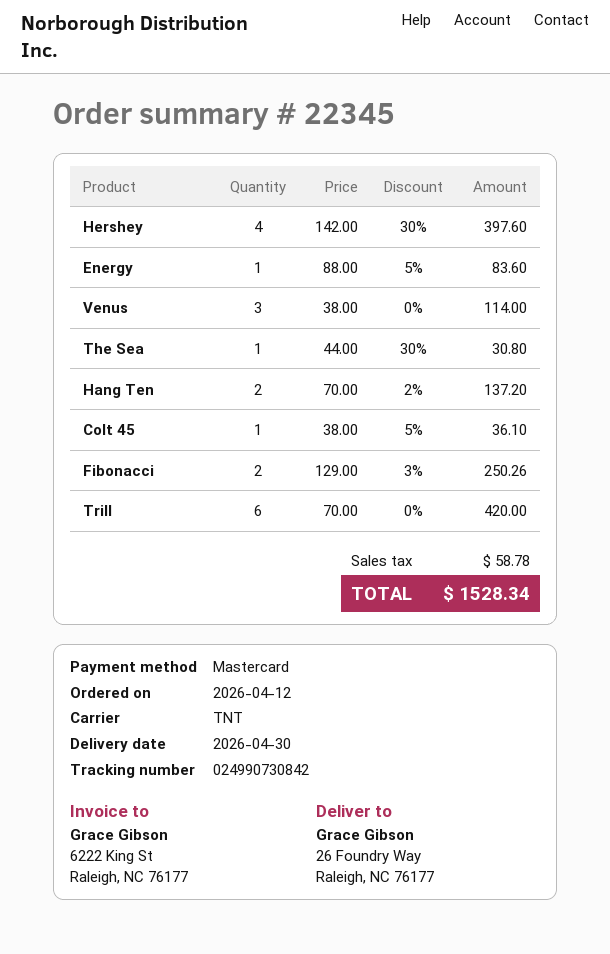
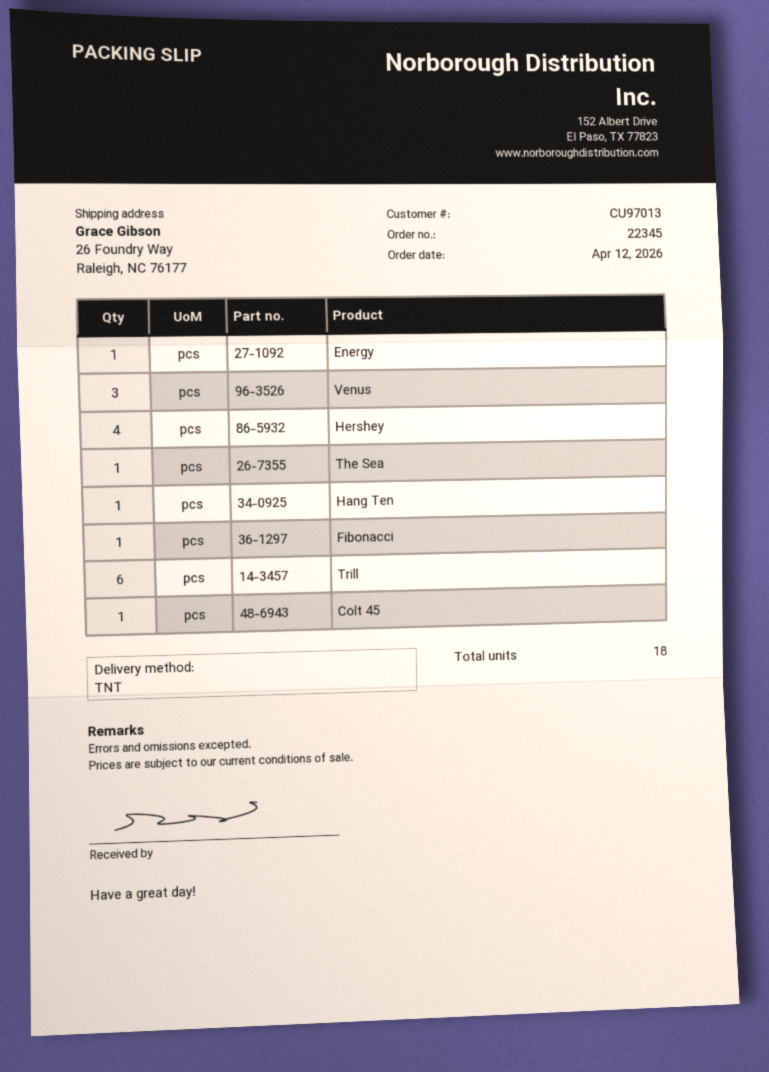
Hang Ten: 2 -> 1
Fibonacci: 2 -> 1

